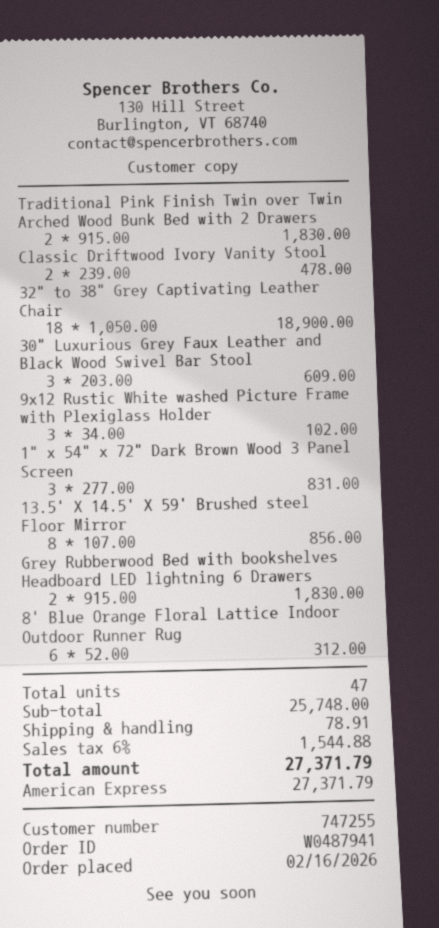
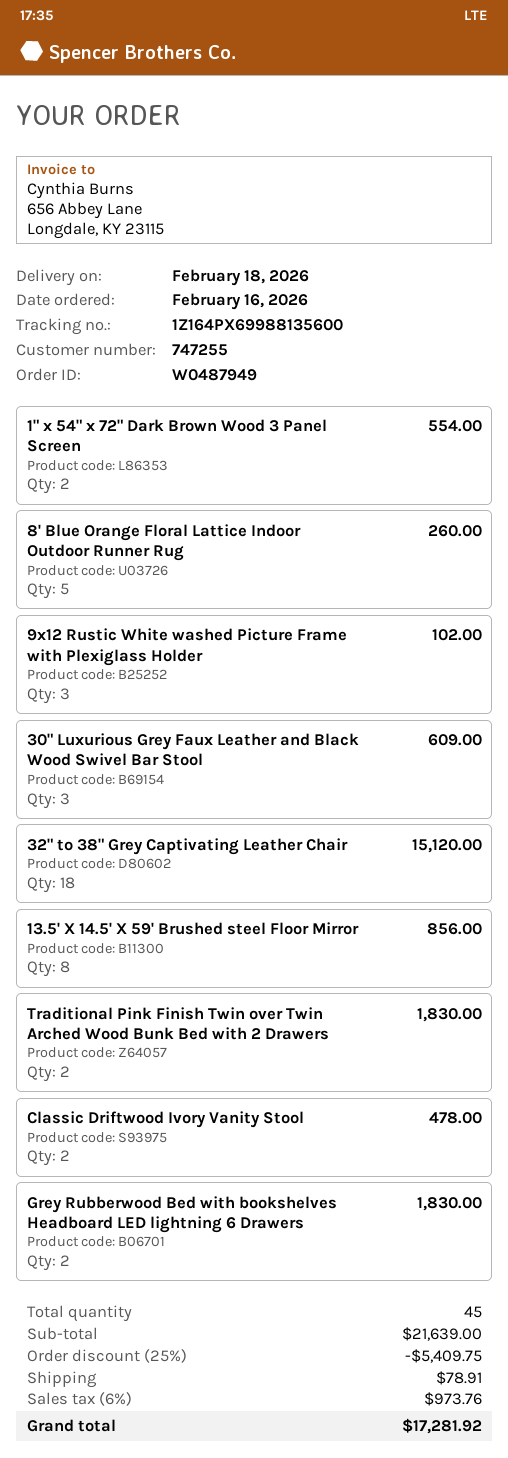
order number: W0487941 -> W0487949
32" to 38" Grey Captivating Leather Chair: 18 for 18900.00 -> 18 for 15120.00
1" x 54" x 72" Dark Brown Wood 3 Panel Screen: 3 for 831.00 -> 2 for 554.00
8' Blue Orange Floral Lattice Indoor Outdoor Runner Rug: 6 for 312.00 -> 5 for 260.00
total quantity: 47 -> 45
subtotal: 25748.00 -> 21639.00
discount: none -> 25% = 5409.75
tax: 6% = 1544.88 -> 6% = 973.76
total: 27371.79 -> 17281.92

